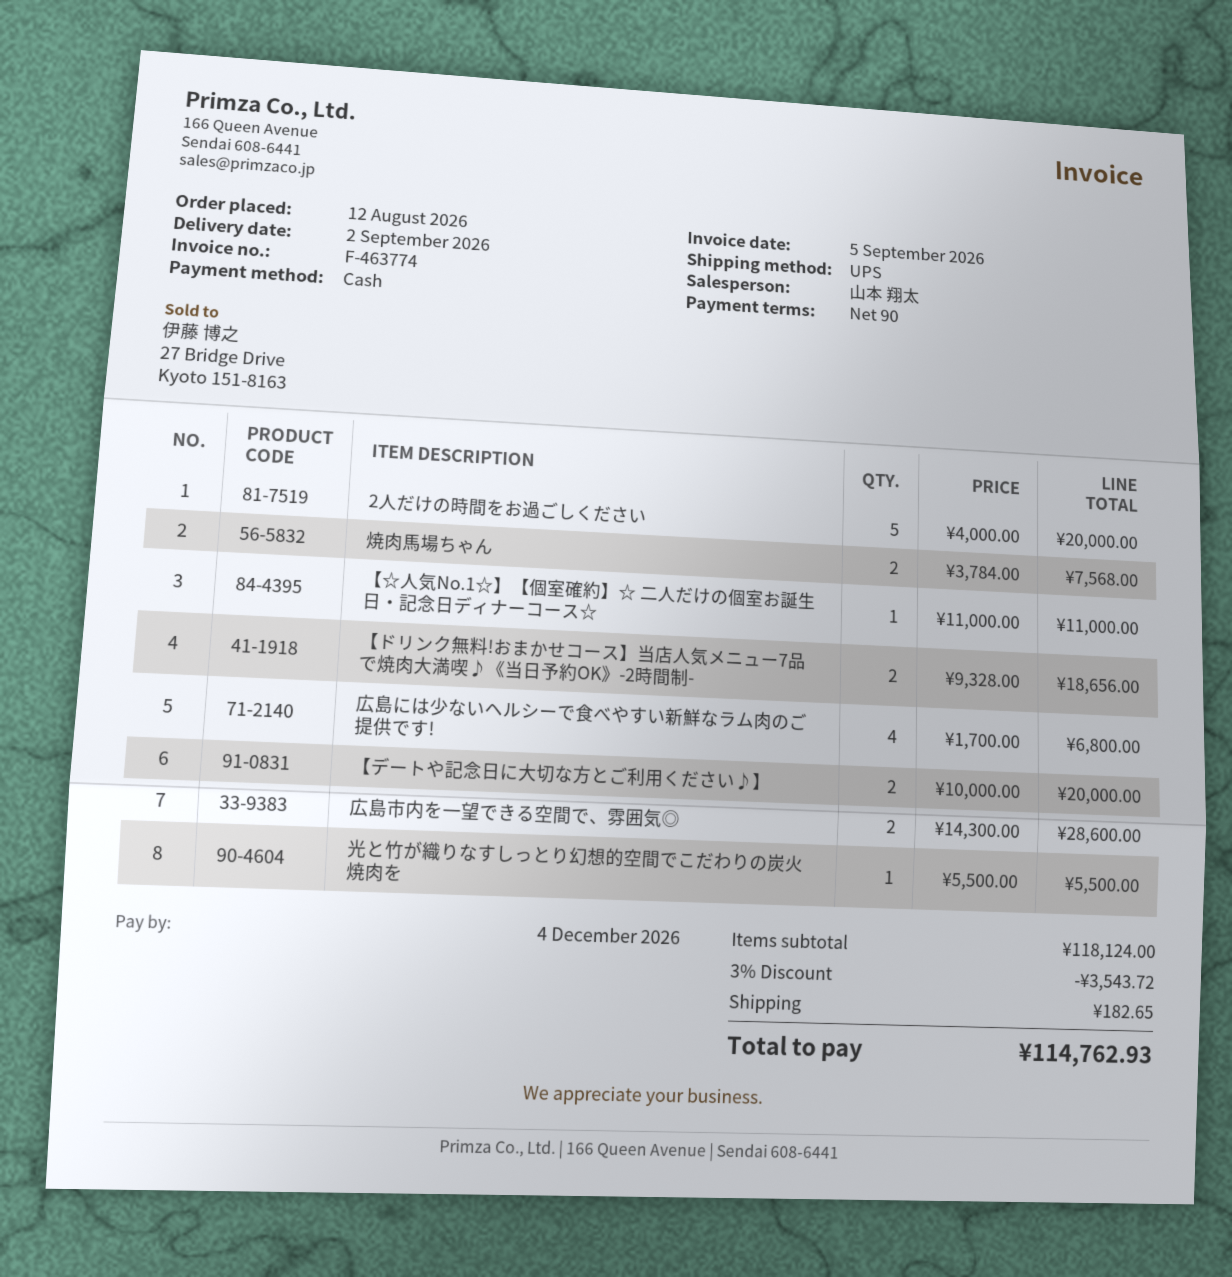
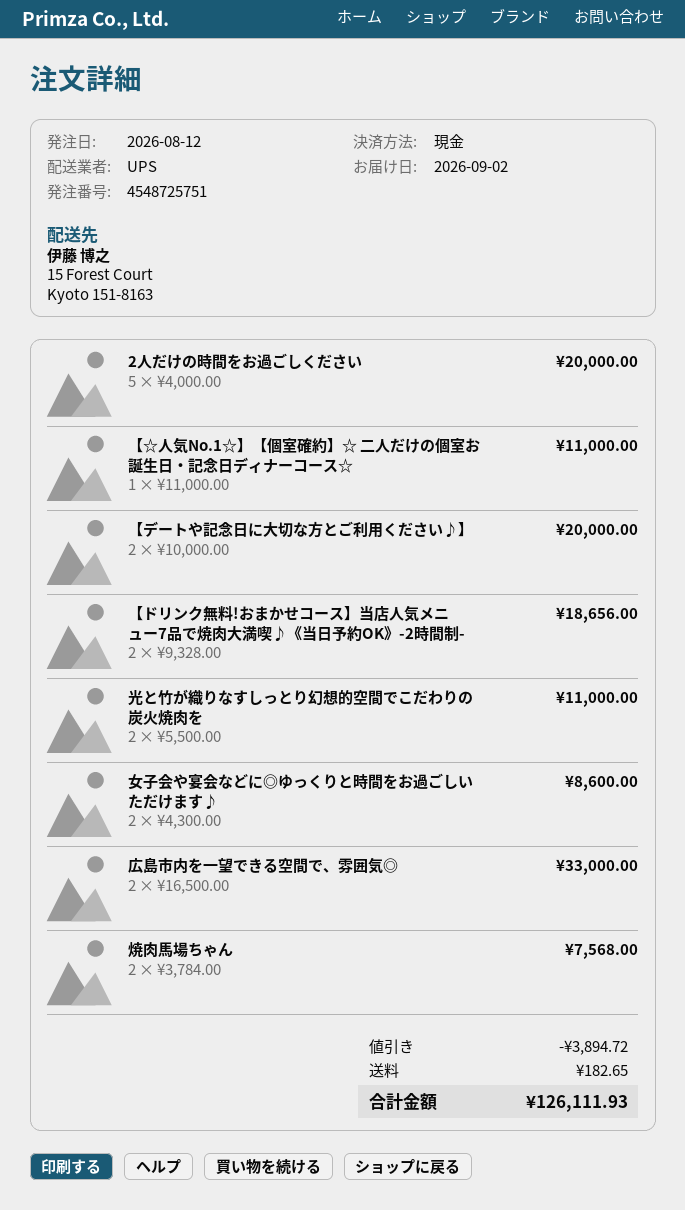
広島には少ないヘルシーで食べやすい新鮮なラム肉のご提供です!: 4 x 1700.00 = 6800.00 -> none
広島市内を一望できる空間で、雰囲気◎: 2 x 14300.00 = 28600.00 -> 2 x 16500.00 = 33000.00
光と竹が織りなすしっとり幻想的空間でこだわりの炭火焼肉を: 1 x 5500.00 = 5500.00 -> 2 x 5500.00 = 11000.00
女子会や宴会などに◎ゆっくりと時間をお過ごしいただけます♪: none -> 2 x 4300.00 = 8600.00
discount: 3543.72 -> 3894.72
total: 114762.93 -> 126111.93

